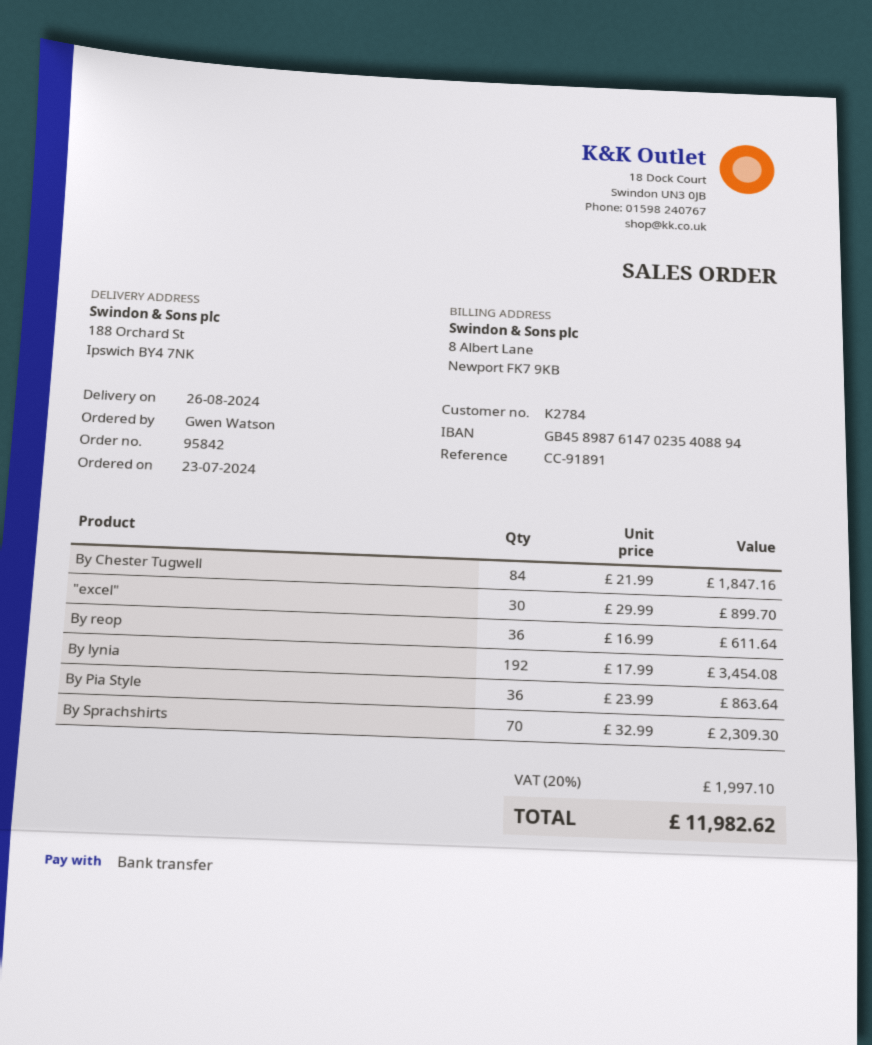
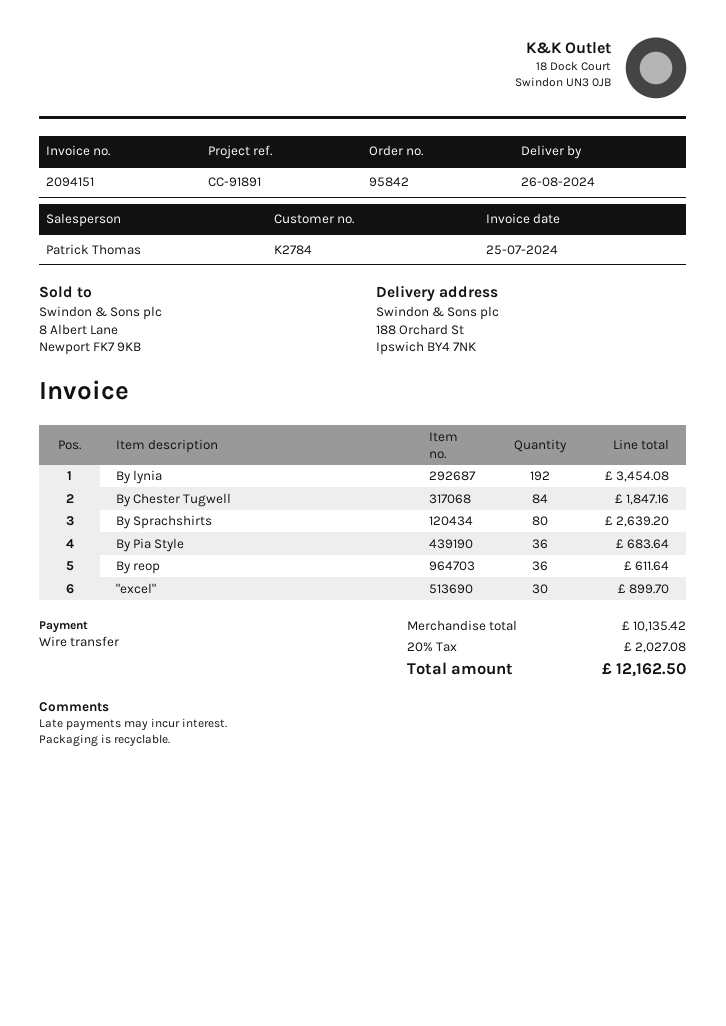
By Pia Style: 36 for 863.64 -> 36 for 683.64
By Sprachshirts: 70 for 2309.30 -> 80 for 2639.20
tax: 20% = 1997.10 -> 20% = 2027.08
total: 11982.62 -> 12162.50

